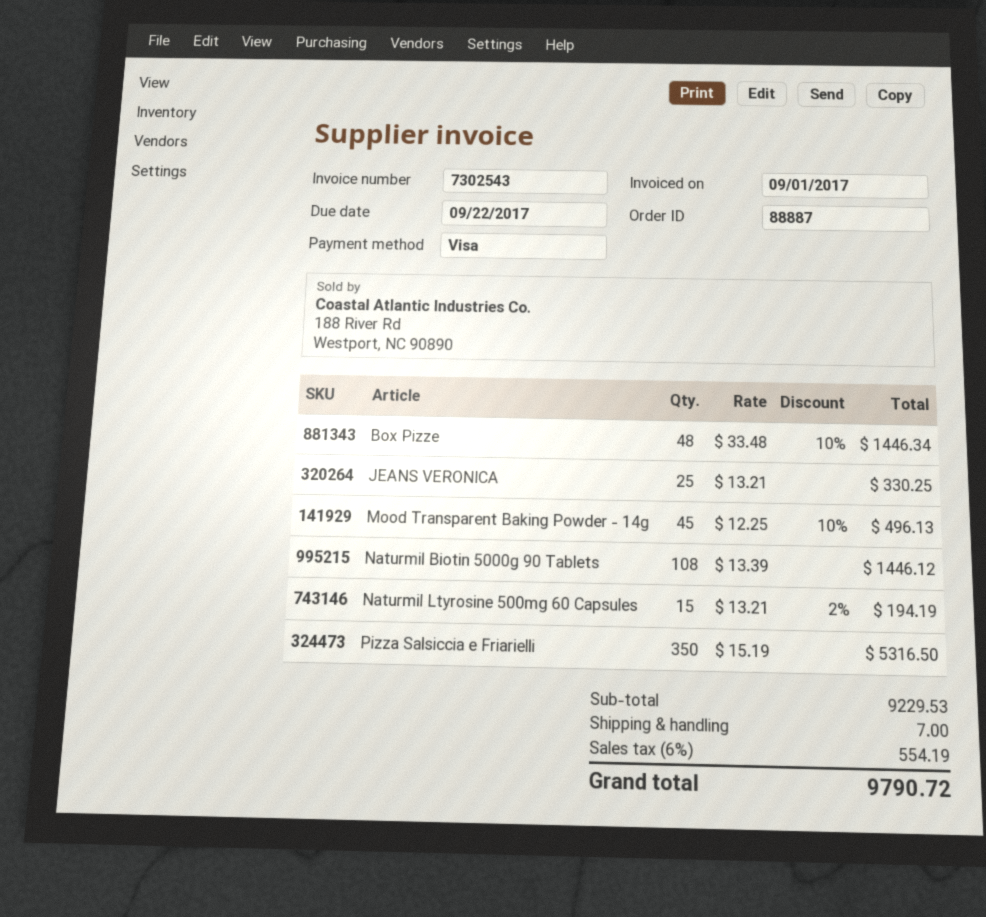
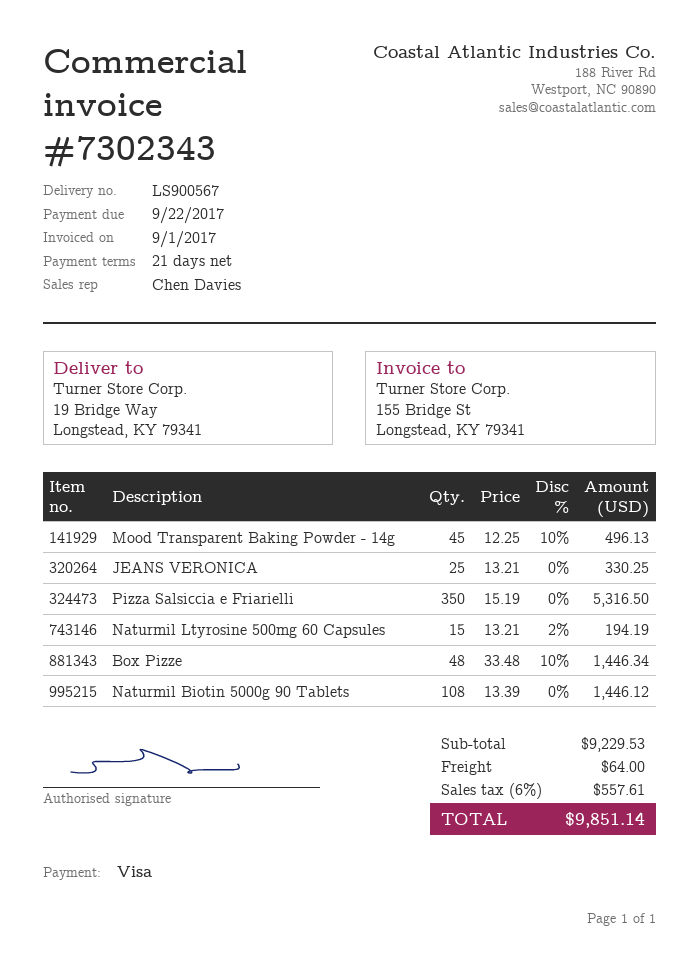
invoice number: 7302543 -> 7302343
shipping: 7.00 -> 64.00
tax: 6% = 554.19 -> 6% = 557.61
total: 9790.72 -> 9851.14

